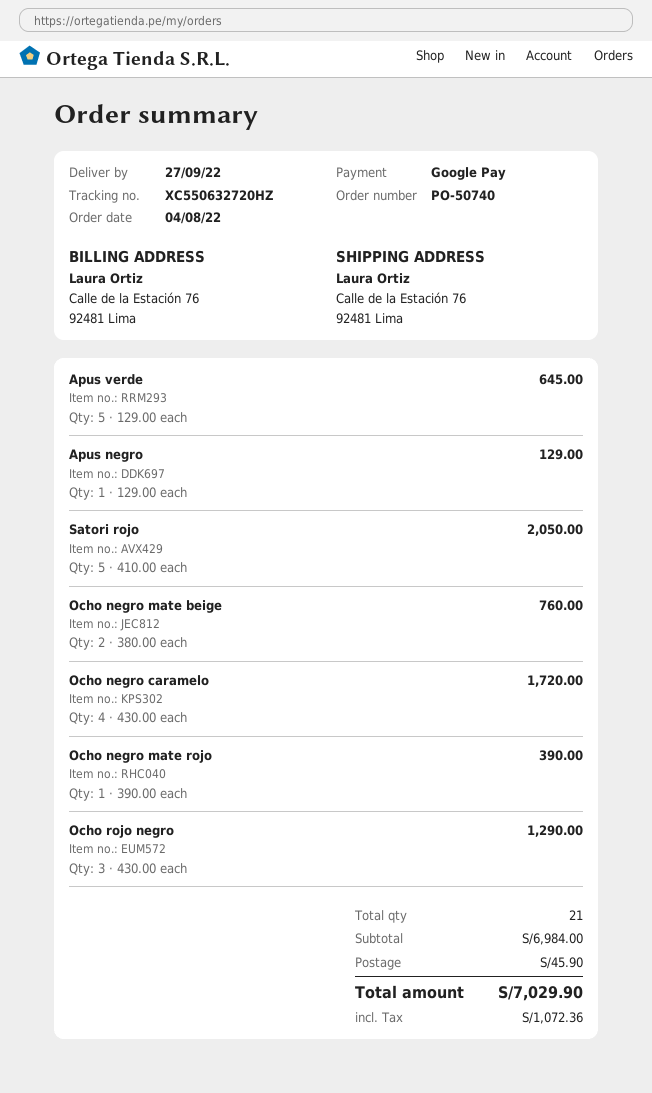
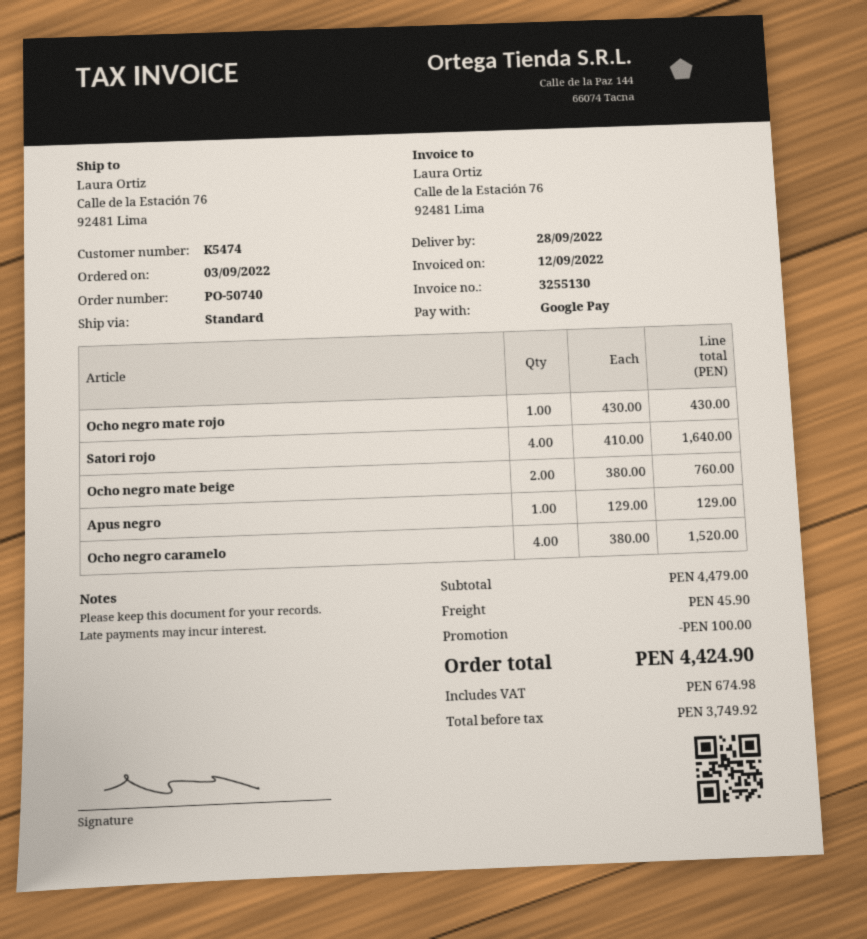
order date: 2022-08-04 -> 2022-09-03
delivery date: 2022-09-27 -> 2022-09-28
Apus verde: 5 x 129.00 = 645.00 -> none
Satori rojo: 5 x 410.00 = 2050.00 -> 4 x 410.00 = 1640.00
Ocho negro caramelo: 4 x 430.00 = 1720.00 -> 4 x 380.00 = 1520.00
Ocho negro mate rojo: 1 x 390.00 = 390.00 -> 1 x 430.00 = 430.00
Ocho rojo negro: 3 x 430.00 = 1290.00 -> none
subtotal: 6984.00 -> 4479.00
discount: none -> 100.00
tax: 1072.36 -> 674.98
total: 7029.90 -> 4424.90

